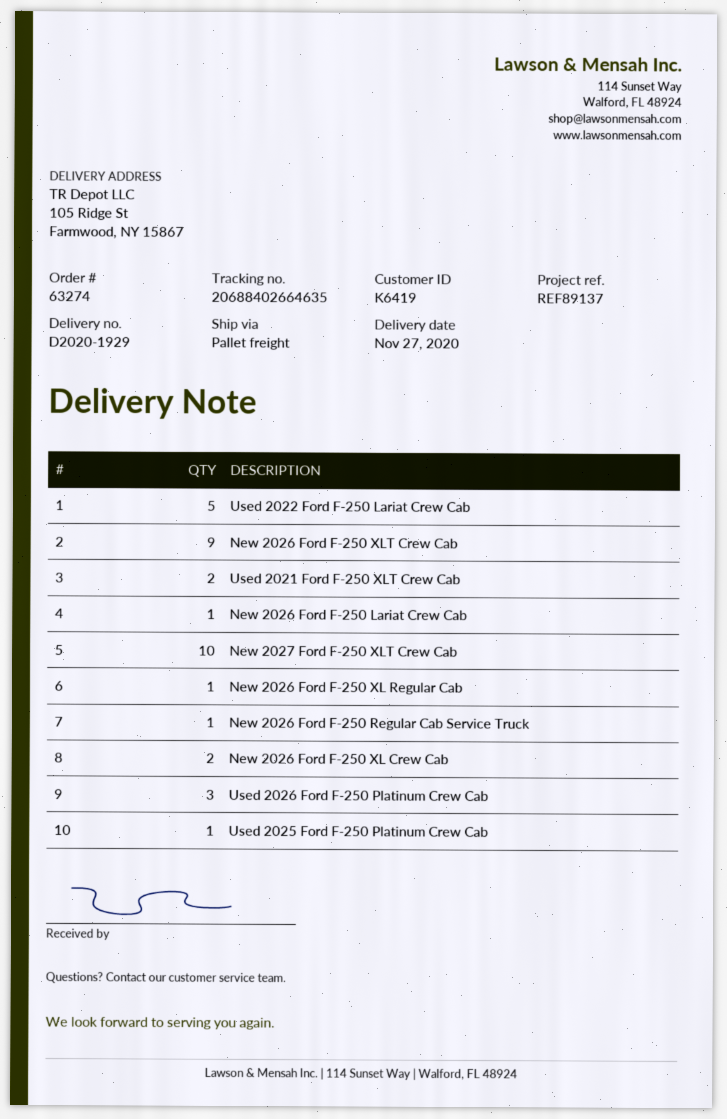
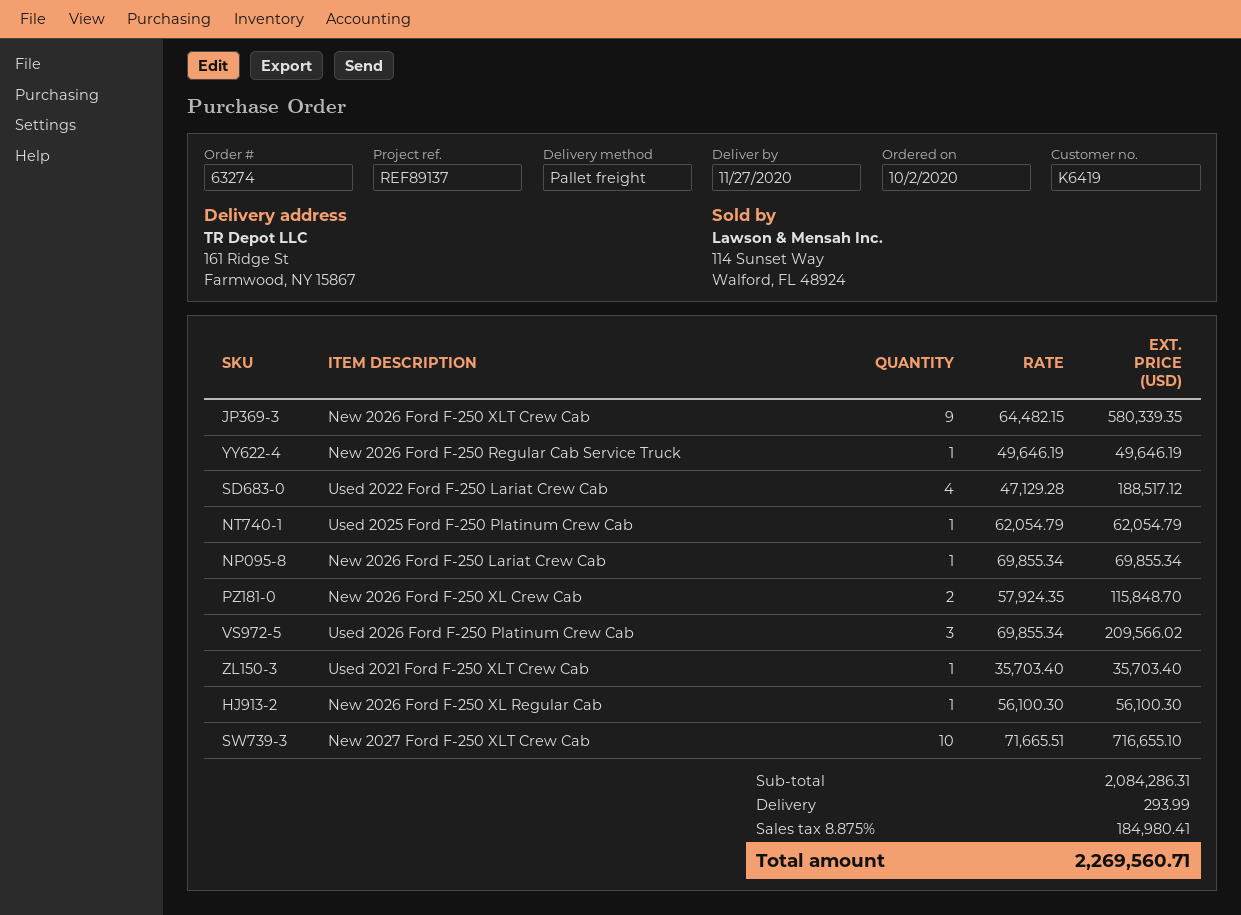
ship to: 105 Ridge St, Farmwood, NY 15867 -> 161 Ridge St, Farmwood, NY 15867
Used 2022 Ford F-250 Lariat Crew Cab: 5 -> 4
Used 2021 Ford F-250 XLT Crew Cab: 2 -> 1

